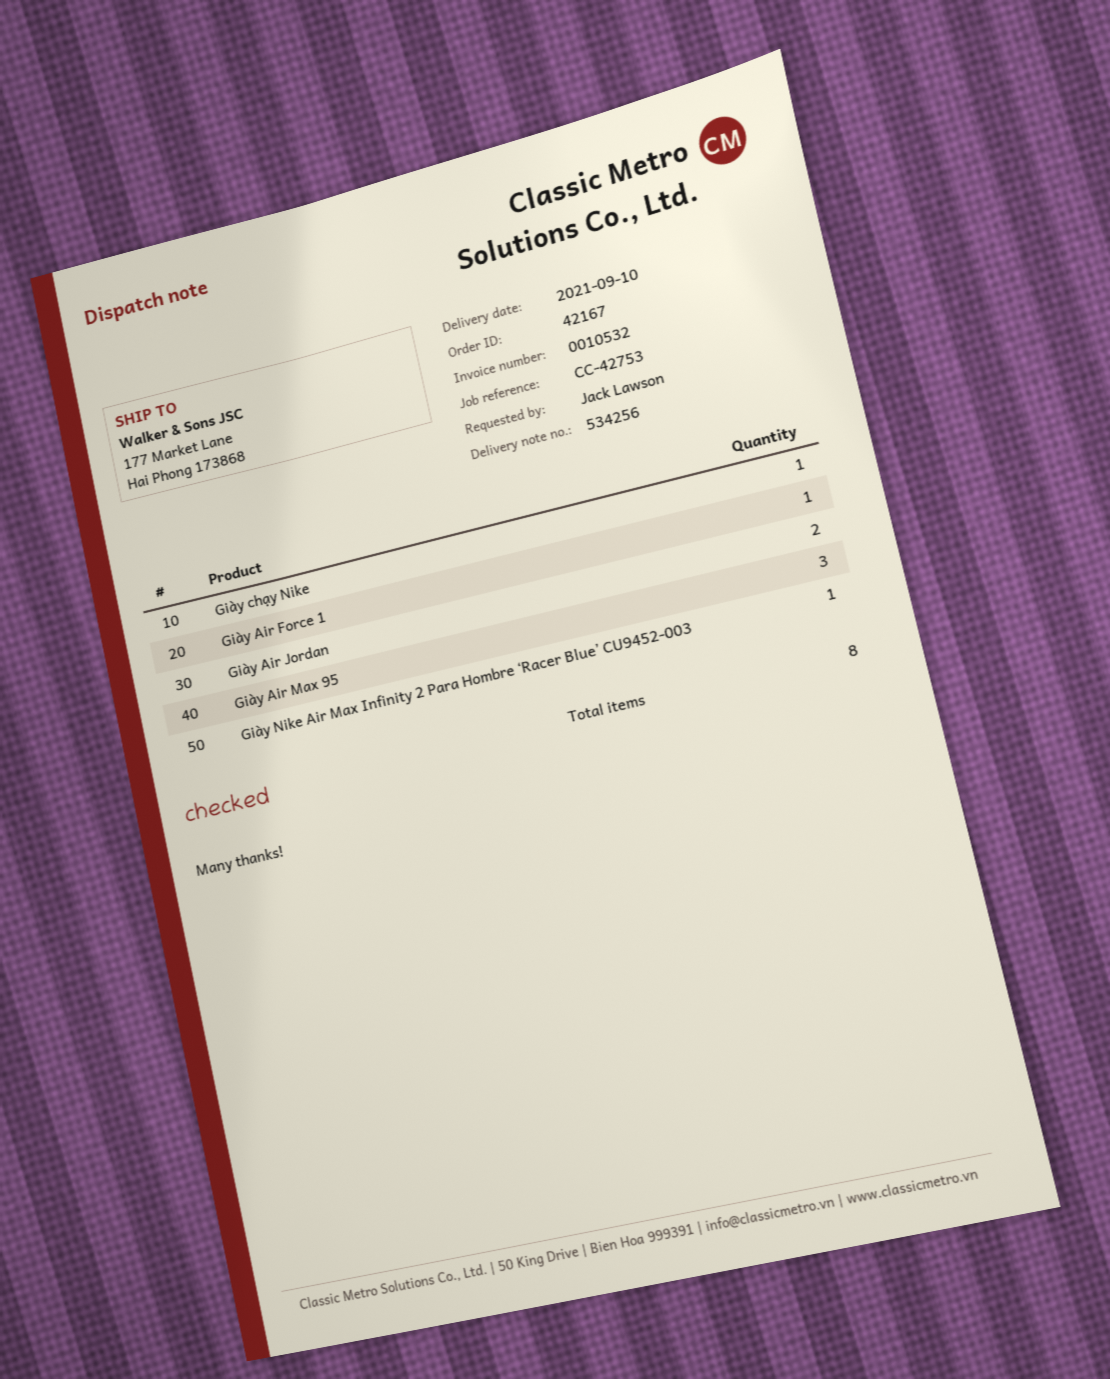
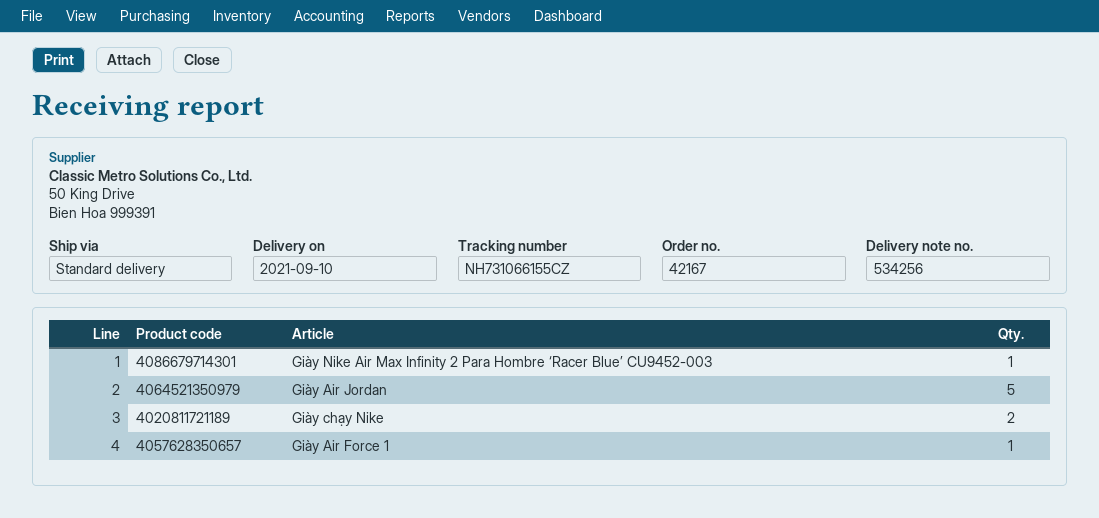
Giày chạy Nike: 1 -> 2
Giày Air Jordan: 2 -> 5
Giày Air Max 95: 3 -> none

